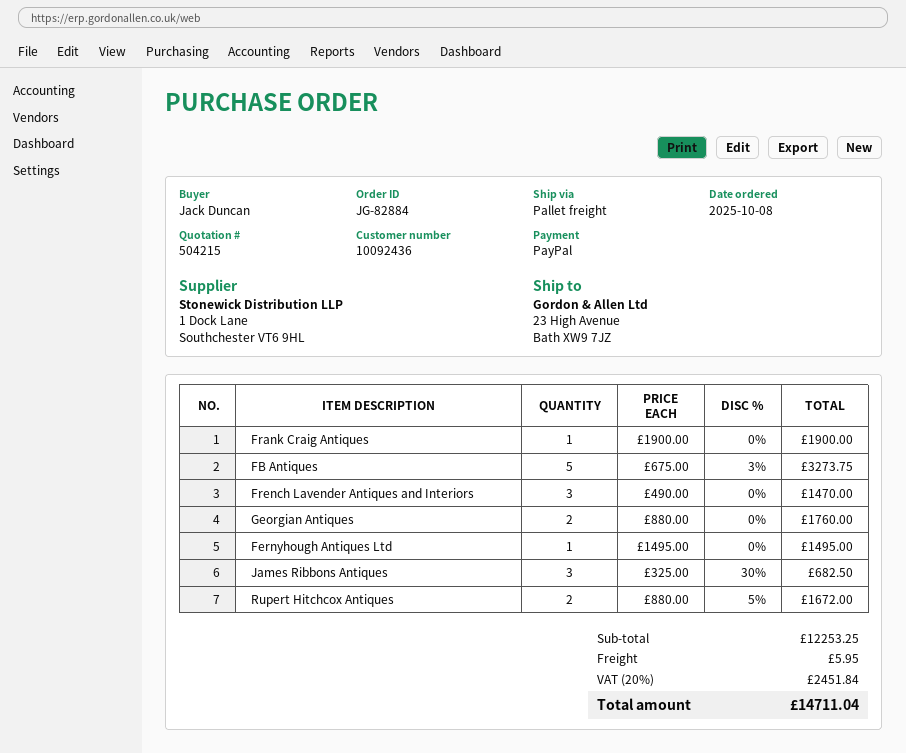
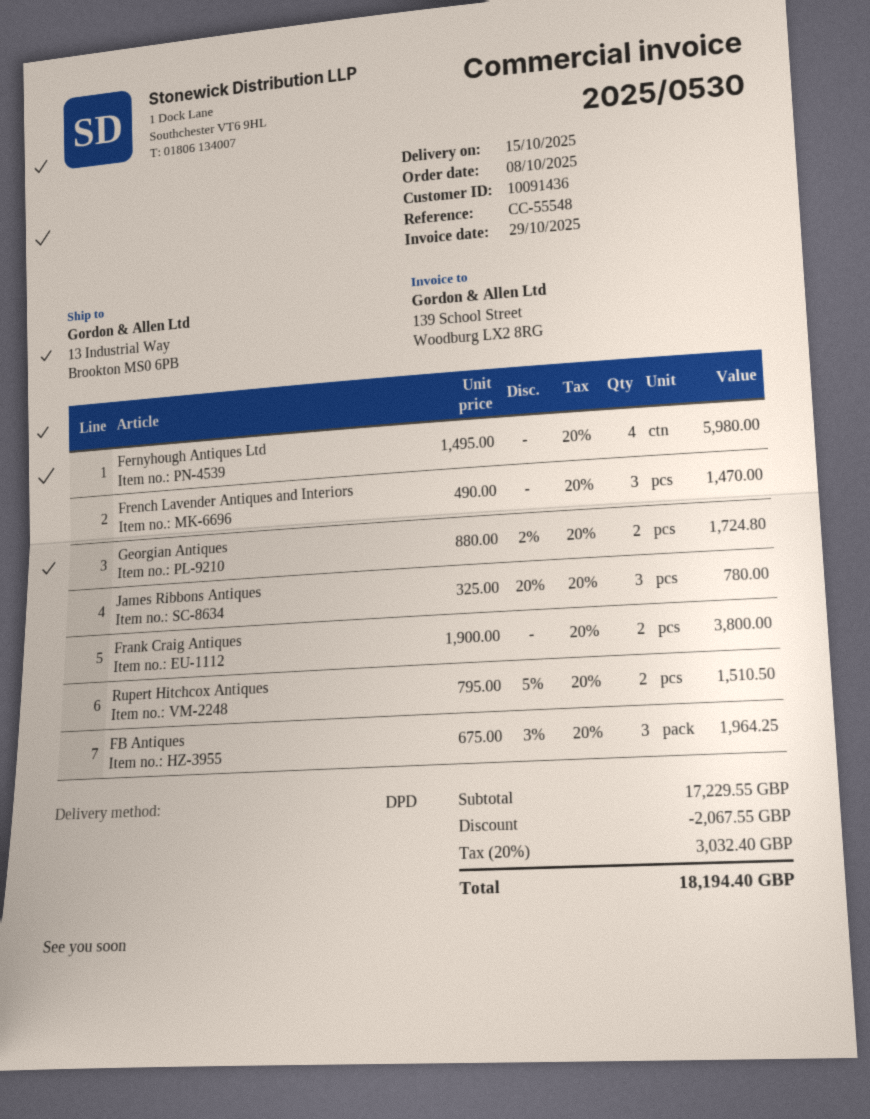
customer number: 10092436 -> 10091436
shipping method: pallet freight -> DPD
ship to: 23 High Avenue, Bath XW9 7JZ -> 13 Industrial Way, Brookton MS0 6PB
Frank Craig Antiques: 1 x 1900.00 = 1900.00 -> 2 x 1900.00 = 3800.00
FB Antiques: 5 x 675.00 - 3% = 3273.75 -> 3 x 675.00 - 3% = 1964.25
Georgian Antiques: 2 x 880.00 = 1760.00 -> 2 x 880.00 - 2% = 1724.80
Fernyhough Antiques Ltd: 1 x 1495.00 = 1495.00 -> 4 x 1495.00 = 5980.00
James Ribbons Antiques: 3 x 325.00 - 30% = 682.50 -> 3 x 325.00 - 20% = 780.00
Rupert Hitchcox Antiques: 2 x 880.00 - 5% = 1672.00 -> 2 x 795.00 - 5% = 1510.50
subtotal: 12253.25 -> 17229.55
discount: none -> 2067.55
shipping: 5.95 -> none
tax: 20% = 2451.84 -> 20% = 3032.40
total: 14711.04 -> 18194.40

